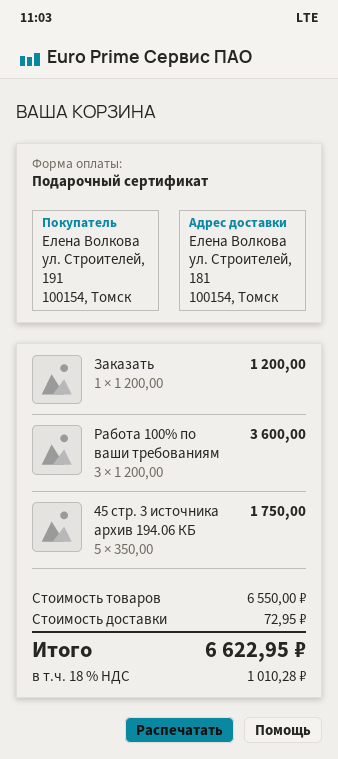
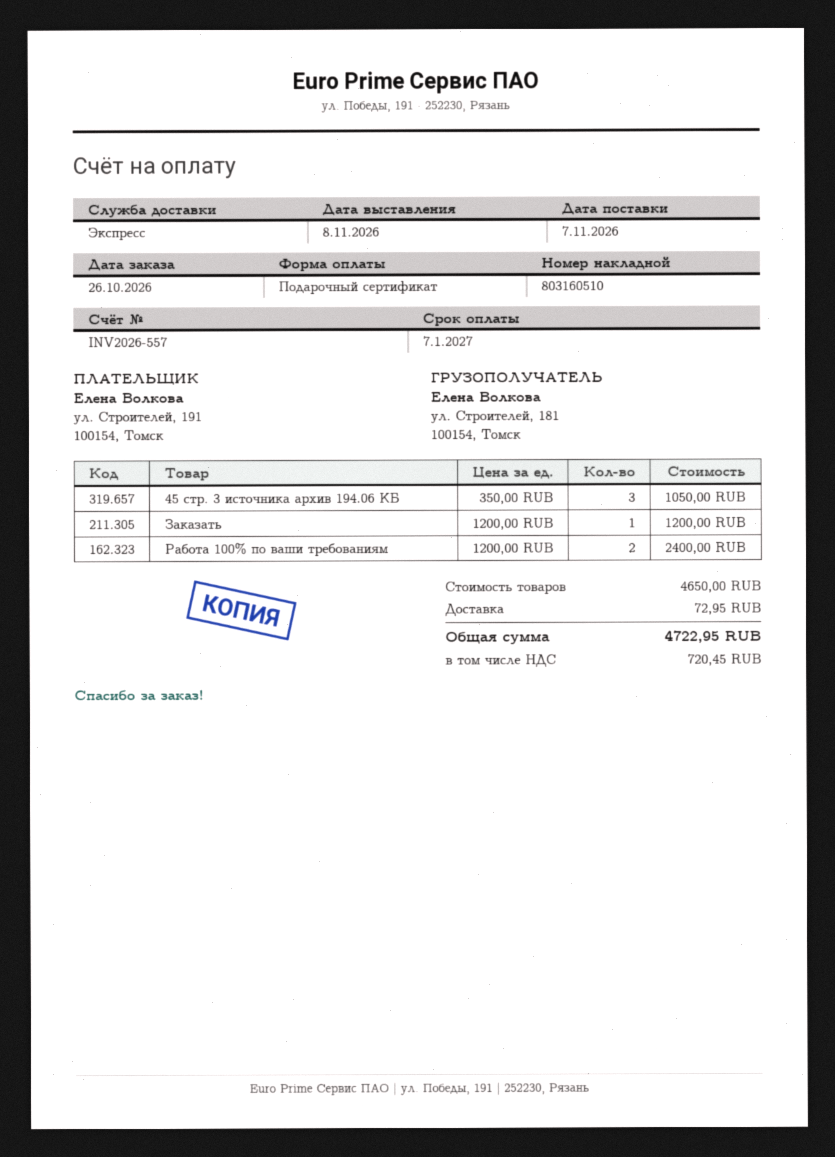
Работа 100% по ваши требованиям: 3 x 1200.00 = 3600.00 -> 2 x 1200.00 = 2400.00
45 стр. 3 источника архив 194.06 КБ: 5 x 350.00 = 1750.00 -> 3 x 350.00 = 1050.00
subtotal: 6550.00 -> 4650.00
tax: 1010.28 -> 720.45
total: 6622.95 -> 4722.95

